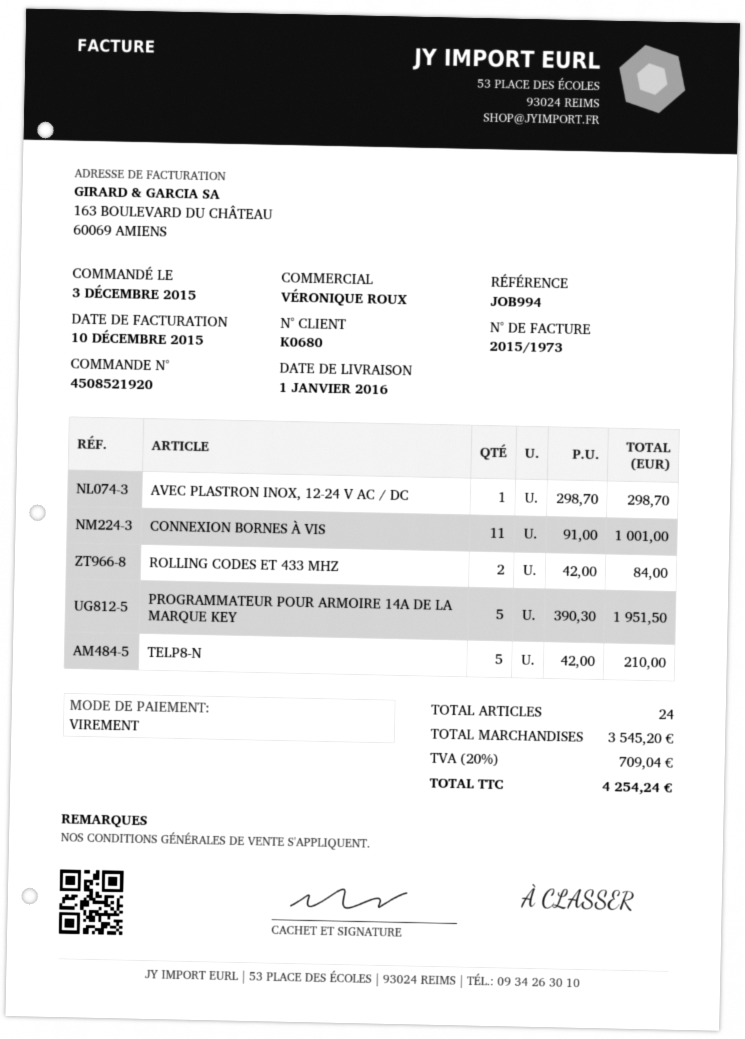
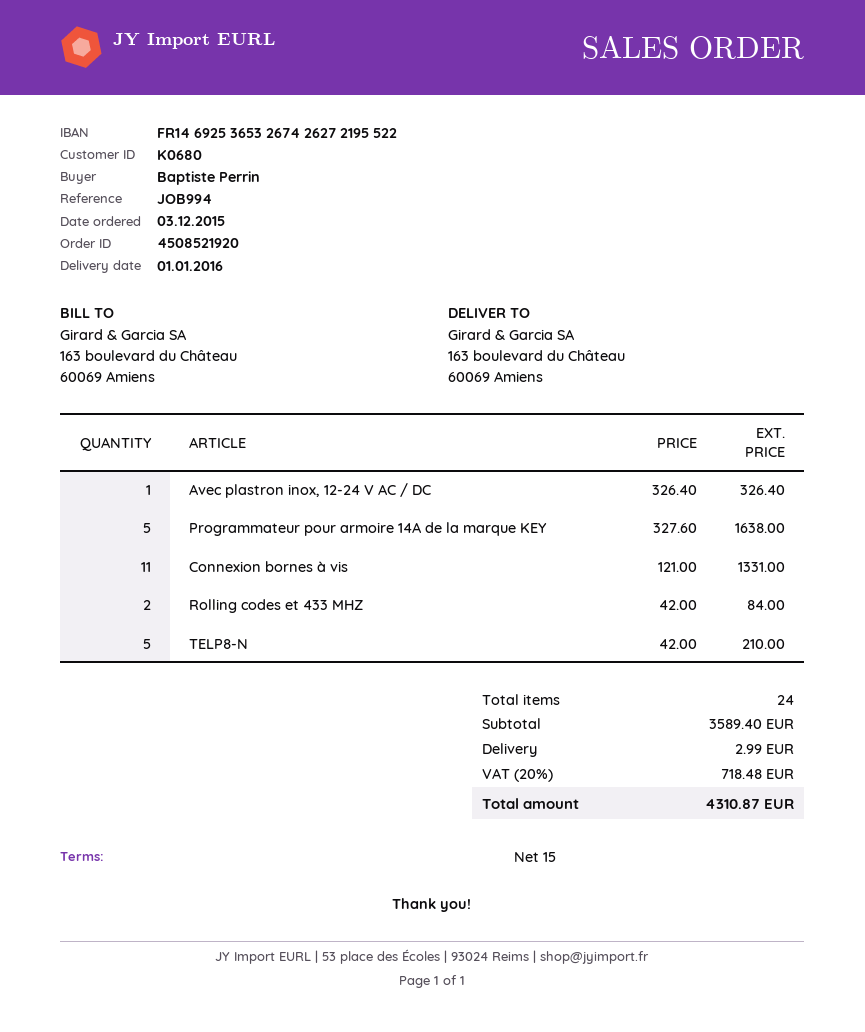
AVEC PLASTRON INOX, 12-24 V AC / DC: 1 x 298.70 = 298.70 -> 1 x 326.40 = 326.40
CONNEXION BORNES À VIS: 11 x 91.00 = 1001.00 -> 11 x 121.00 = 1331.00
PROGRAMMATEUR POUR ARMOIRE 14A DE LA MARQUE KEY: 5 x 390.30 = 1951.50 -> 5 x 327.60 = 1638.00
subtotal: 3545.20 -> 3589.40
shipping: none -> 2.99
tax: 20% = 709.04 -> 20% = 718.48
total: 4254.24 -> 4310.87

